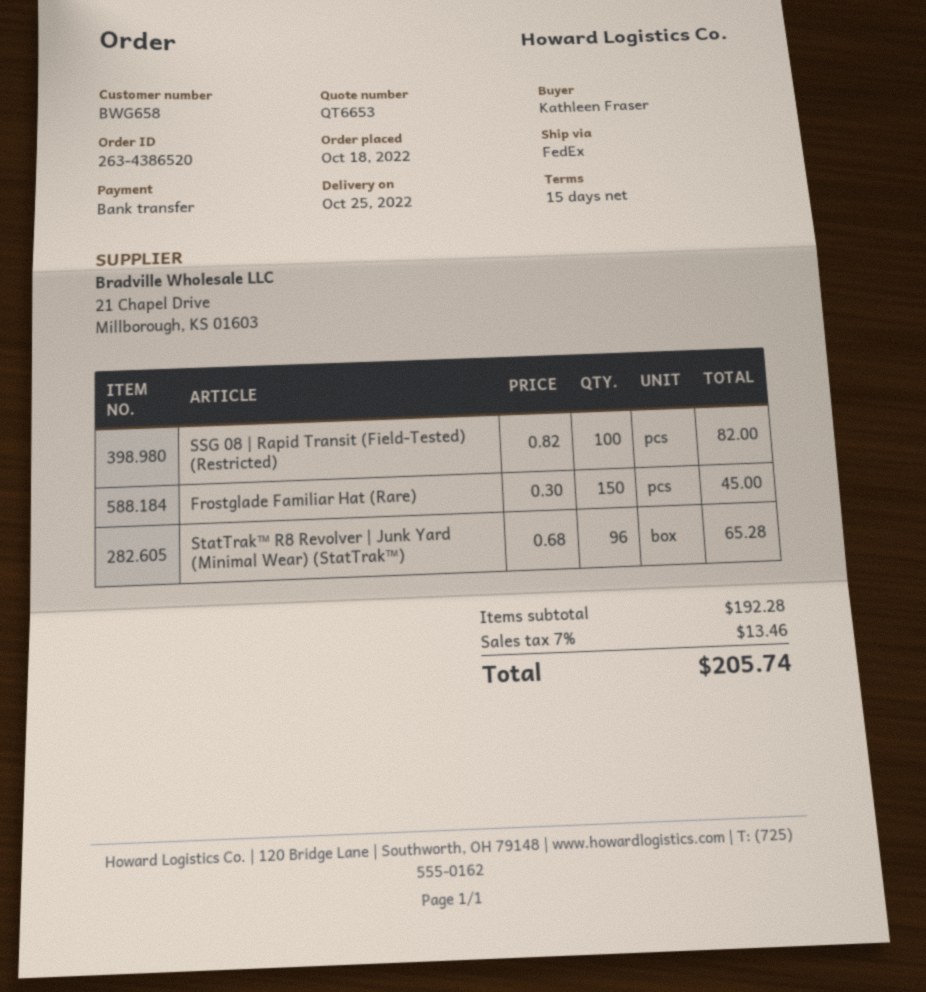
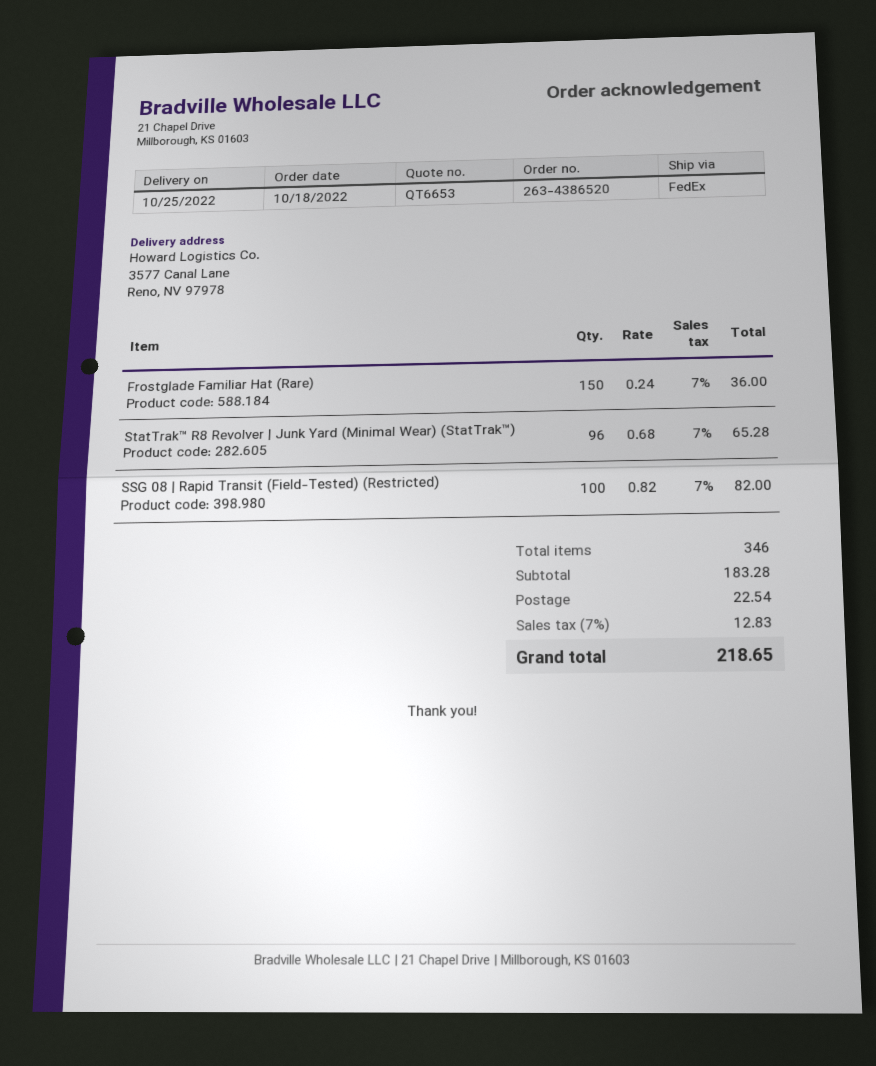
Frostglade Familiar Hat (Rare): 150 x 0.30 = 45.00 -> 150 x 0.24 = 36.00
subtotal: 192.28 -> 183.28
shipping: none -> 22.54
tax: 7% = 13.46 -> 7% = 12.83
total: 205.74 -> 218.65

